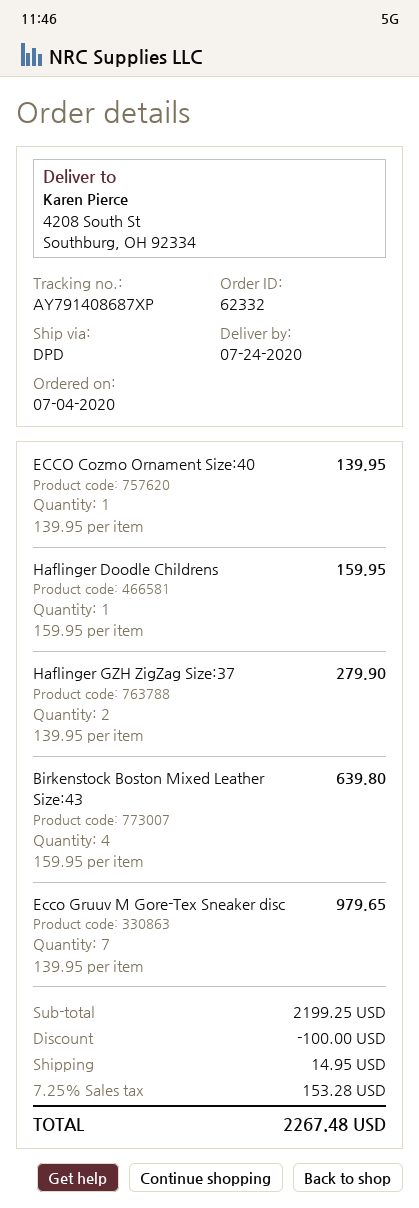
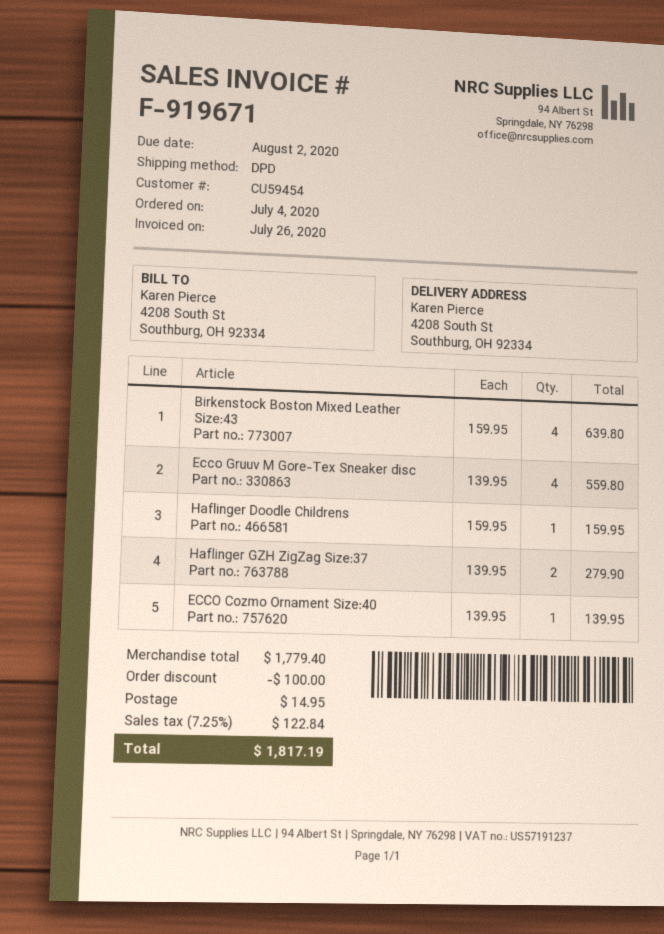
Ecco Gruuv M Gore-Tex Sneaker disc: 7 x 139.95 = 979.65 -> 4 x 139.95 = 559.80
subtotal: 2199.25 -> 1779.40
tax: 7.25% = 153.28 -> 7.25% = 122.84
total: 2267.48 -> 1817.19

